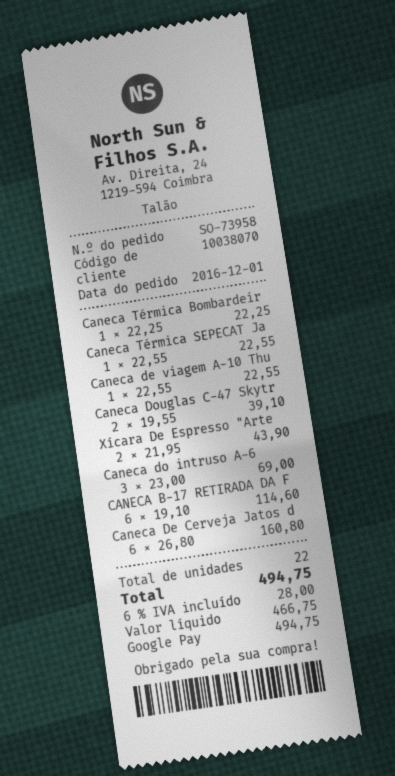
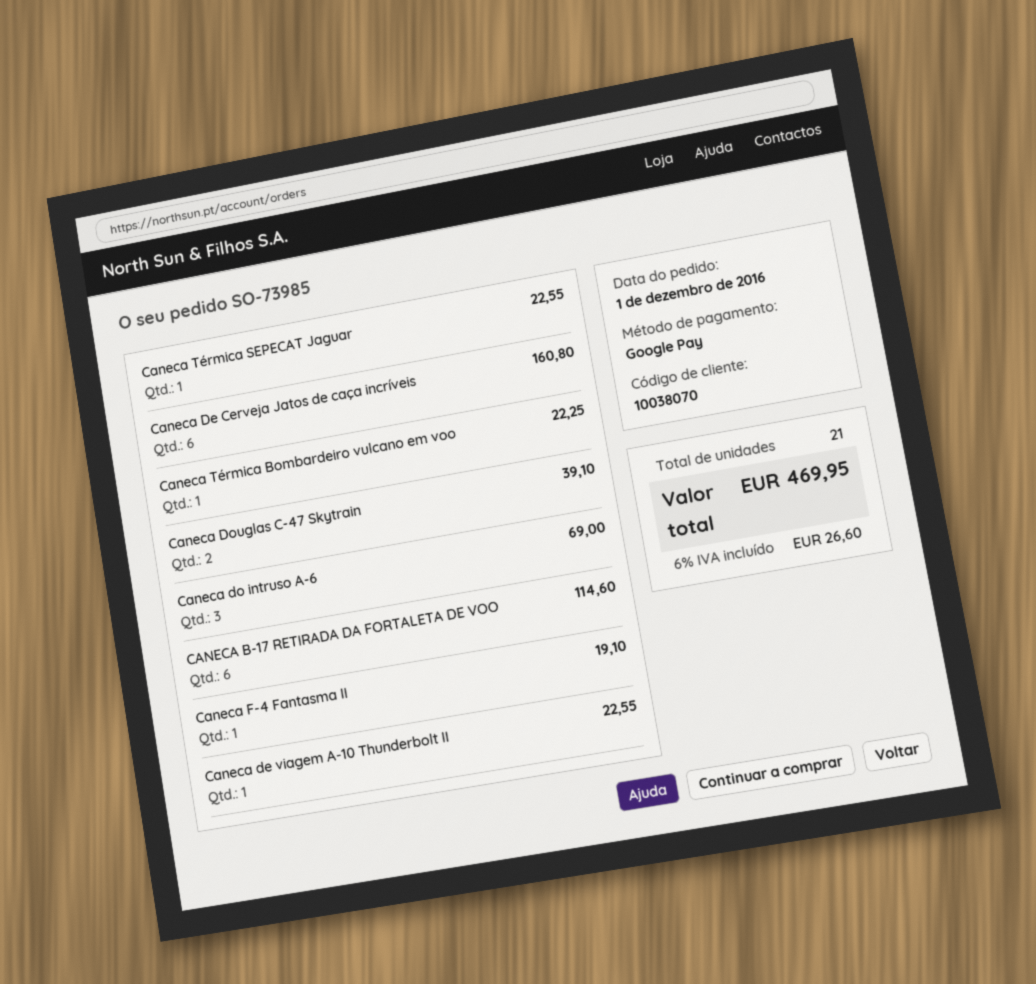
order number: SO-73958 -> SO-73985
Xícara De Espresso "Arte: 2 for 43.90 -> none
Caneca F-4 Fantasma II: none -> 1 for 19.10
total quantity: 22 -> 21
tax: 6% = 28.00 -> 6% = 26.60
total: 494.75 -> 469.95

